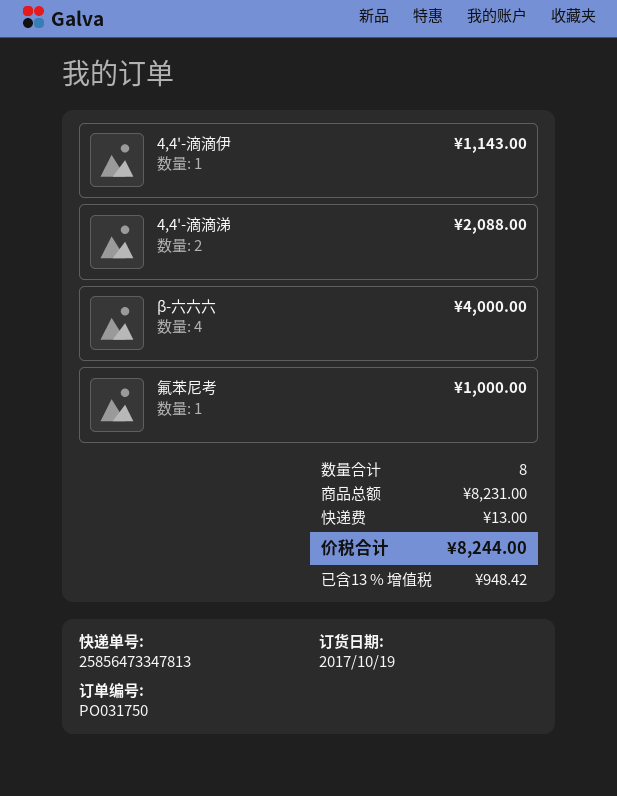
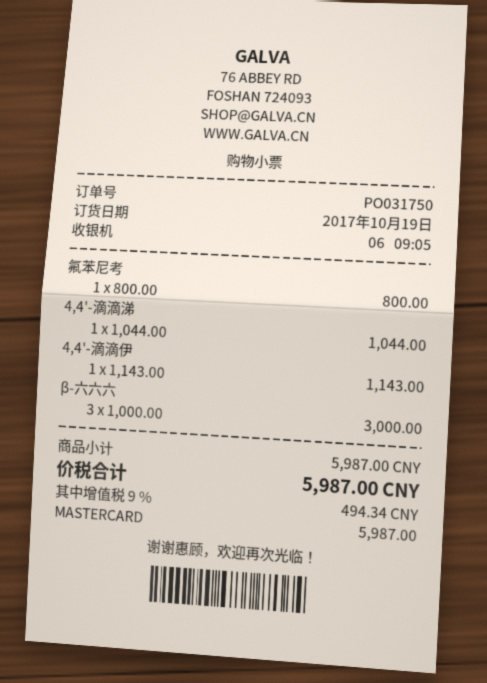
4,4'-滴滴涕: 2 for 2088.00 -> 1 for 1044.00
β-六六六: 4 for 4000.00 -> 3 for 3000.00
氟苯尼考: 1 for 1000.00 -> 1 for 800.00
subtotal: 8231.00 -> 5987.00
shipping: 13.00 -> none
tax: 13% = 948.42 -> 9% = 494.34
total: 8244.00 -> 5987.00

